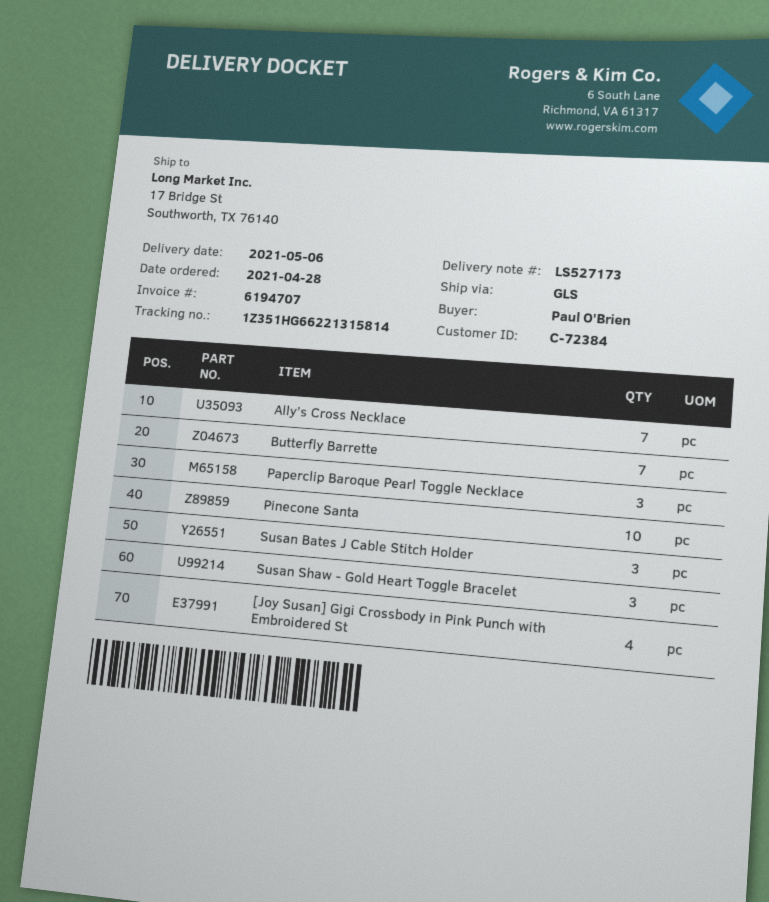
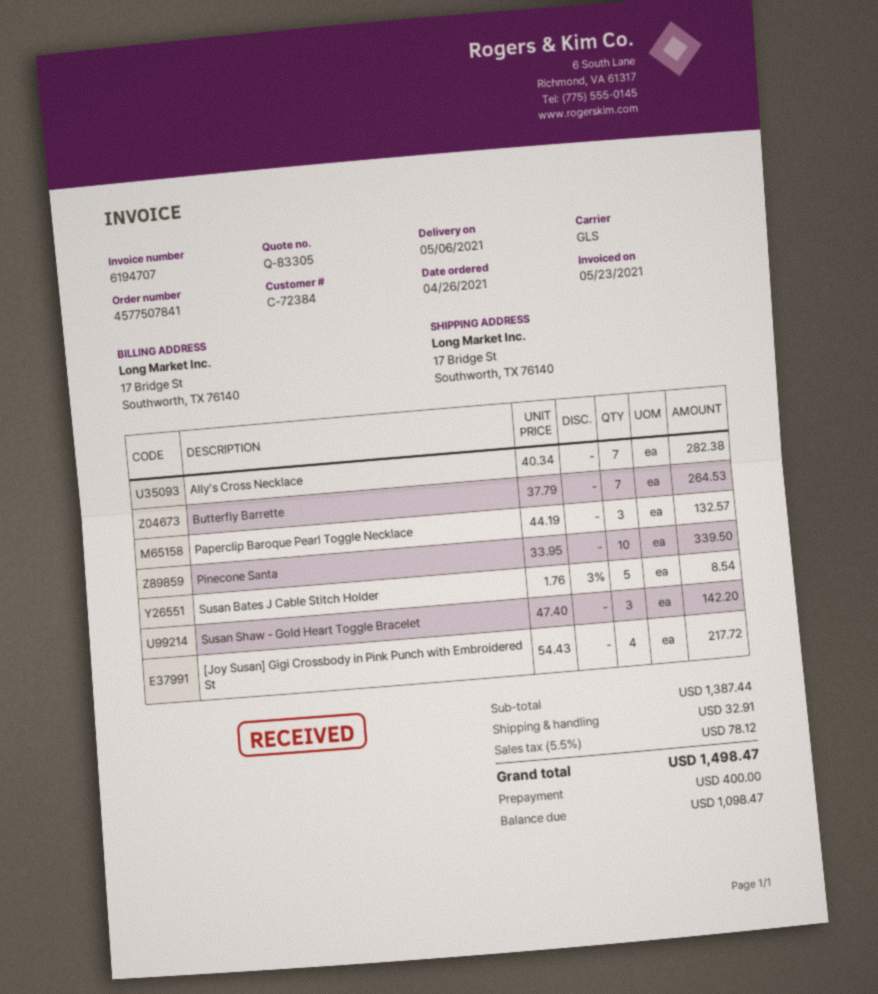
order date: 2021-04-28 -> 2021-04-26
Susan Bates J Cable Stitch Holder: 3 -> 5

